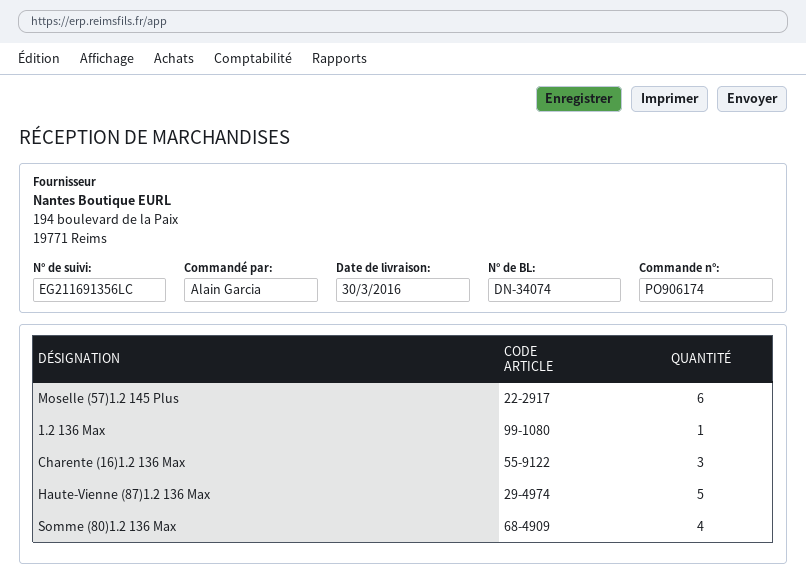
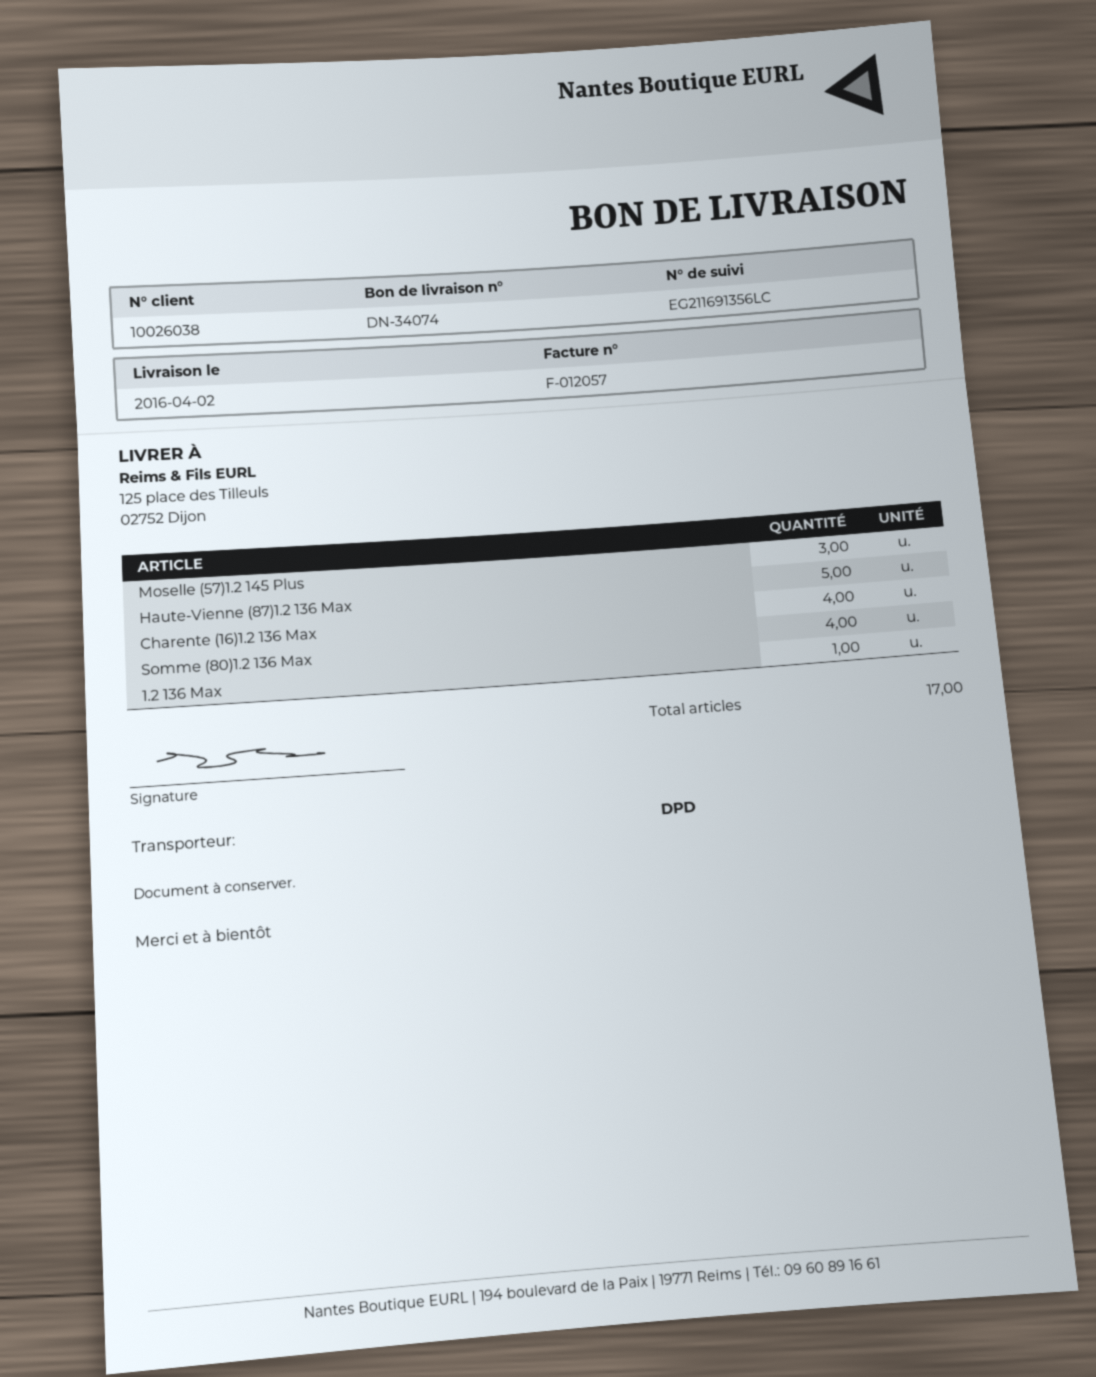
delivery date: 2016-03-30 -> 2016-04-02
Moselle (57)1.2 145 Plus: 6 -> 3
Charente (16)1.2 136 Max: 3 -> 4

